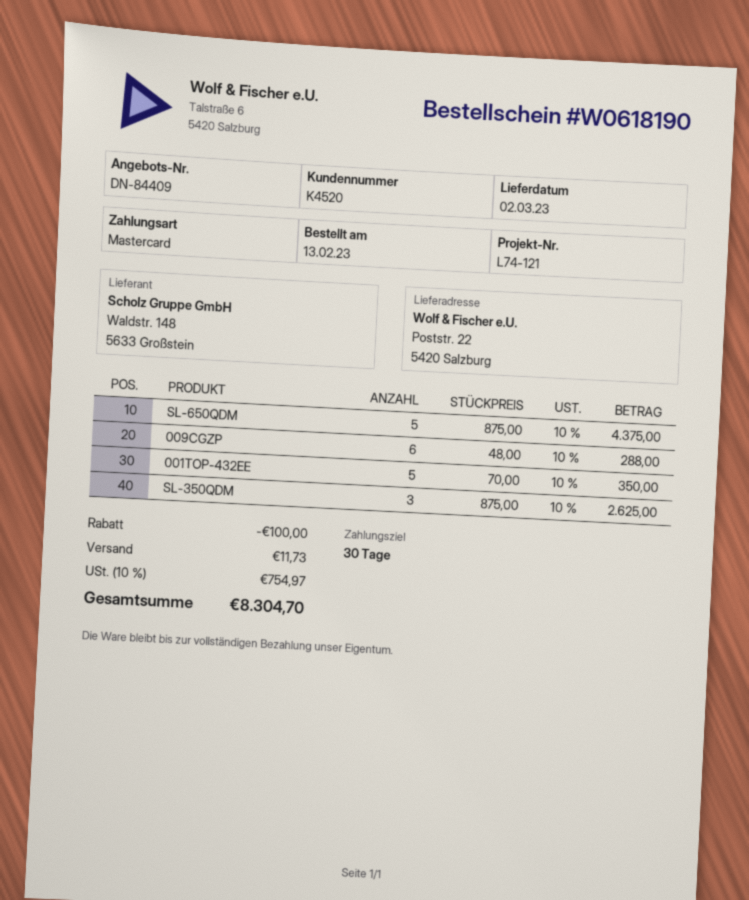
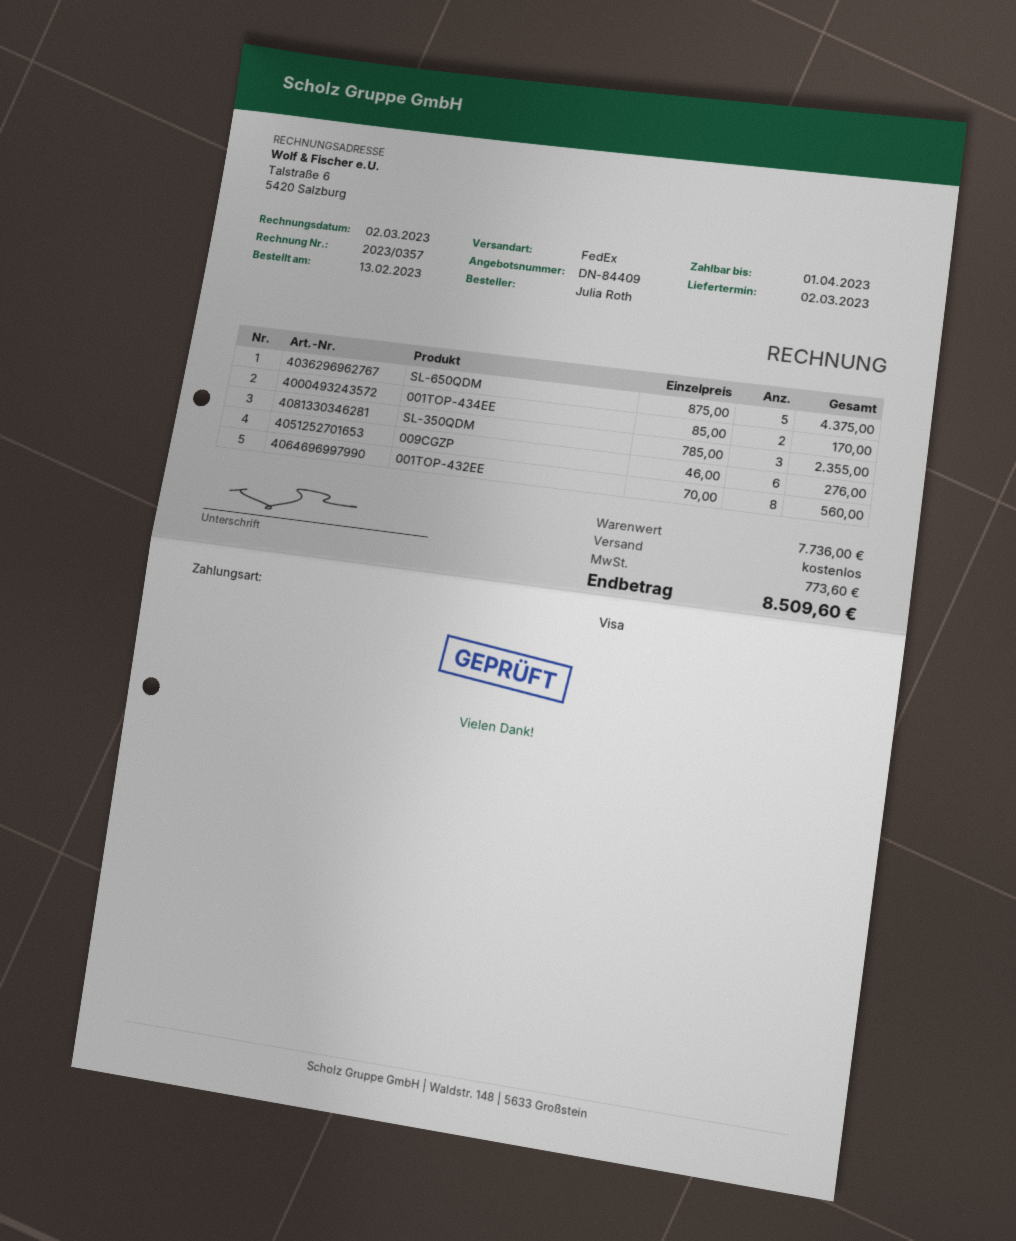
payment method: Mastercard -> Visa
009CGZP: 6 x 48.00 = 288.00 -> 6 x 46.00 = 276.00
001TOP-432EE: 5 x 70.00 = 350.00 -> 8 x 70.00 = 560.00
SL-350QDM: 3 x 875.00 = 2625.00 -> 3 x 785.00 = 2355.00
001TOP-434EE: none -> 2 x 85.00 = 170.00
discount: 100.00 -> none
shipping: 11.73 -> 0.00
tax: 754.97 -> 773.60
total: 8304.70 -> 8509.60

